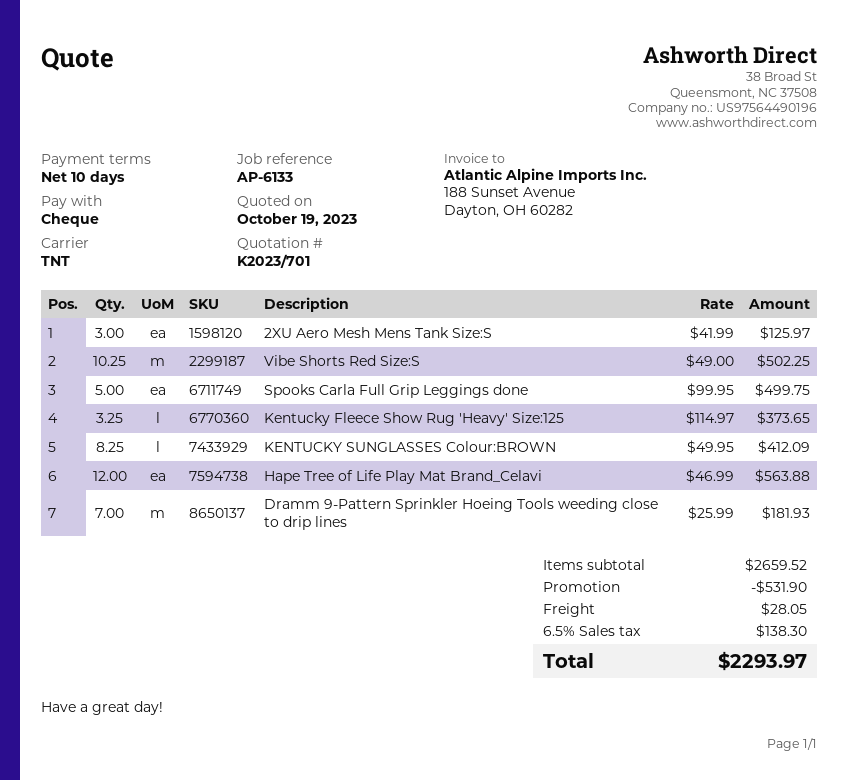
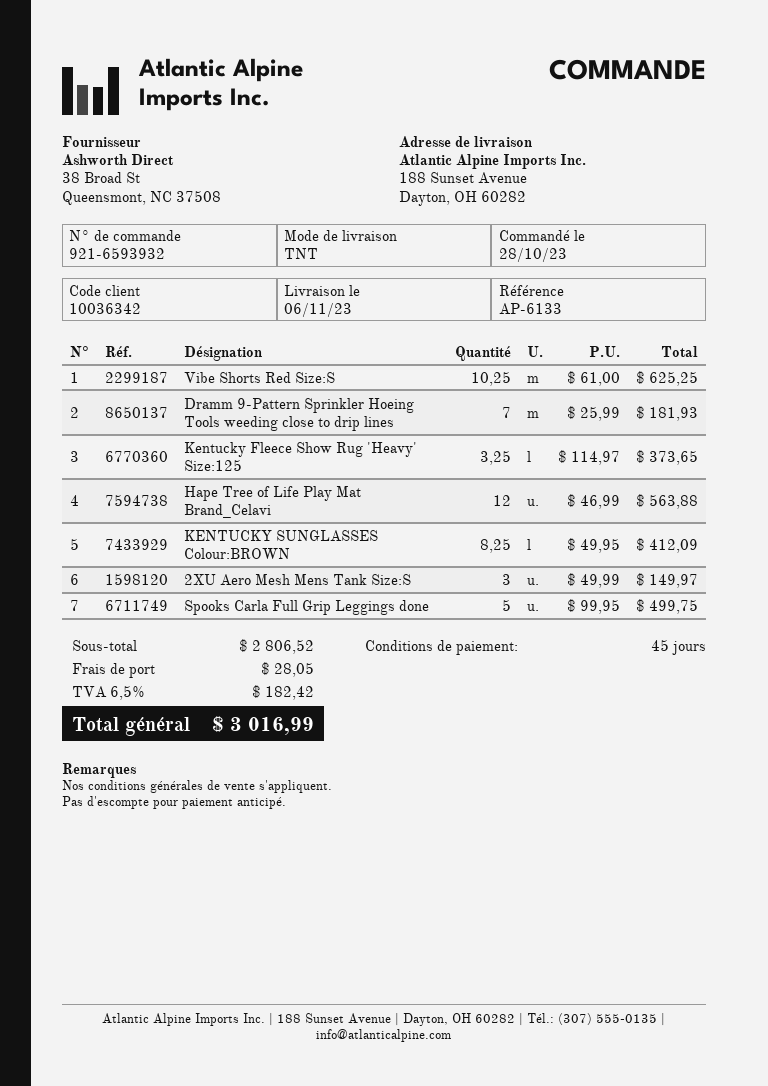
payment terms: 10 days -> 45 days
2XU Aero Mesh Mens Tank Size:S: 3 x 41.99 = 125.97 -> 3 x 49.99 = 149.97
Vibe Shorts Red Size:S: 10.25 x 49.00 = 502.25 -> 10.25 x 61.00 = 625.25
subtotal: 2659.52 -> 2806.52
discount: 531.90 -> none
tax: 6.5% = 138.30 -> 6.5% = 182.42
total: 2293.97 -> 3016.99

